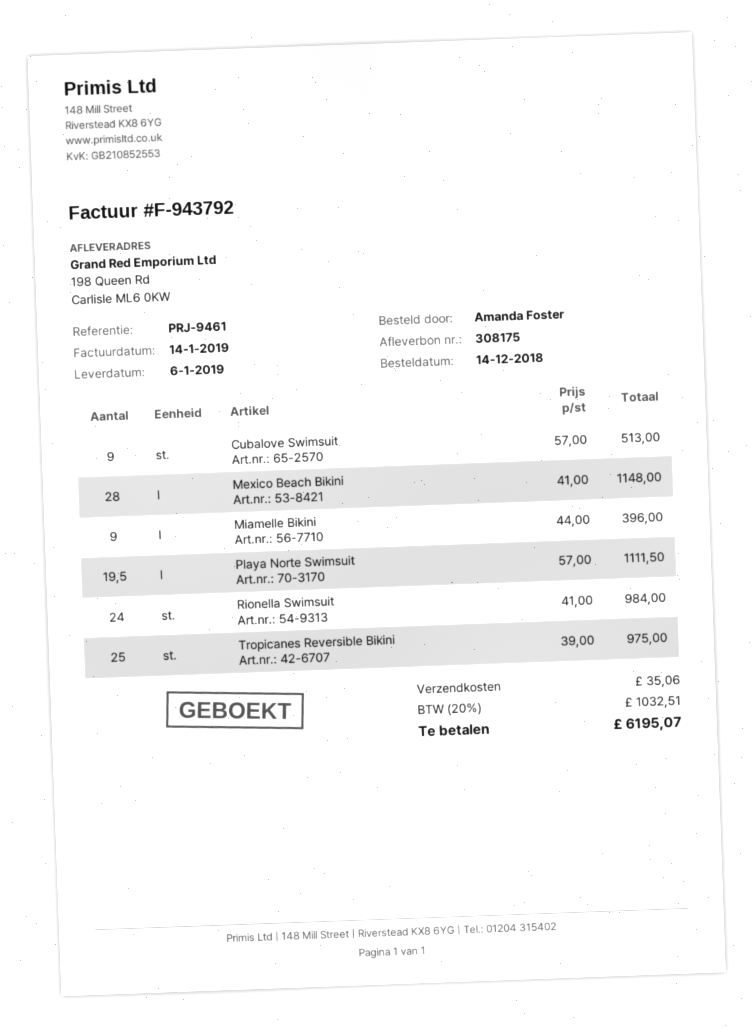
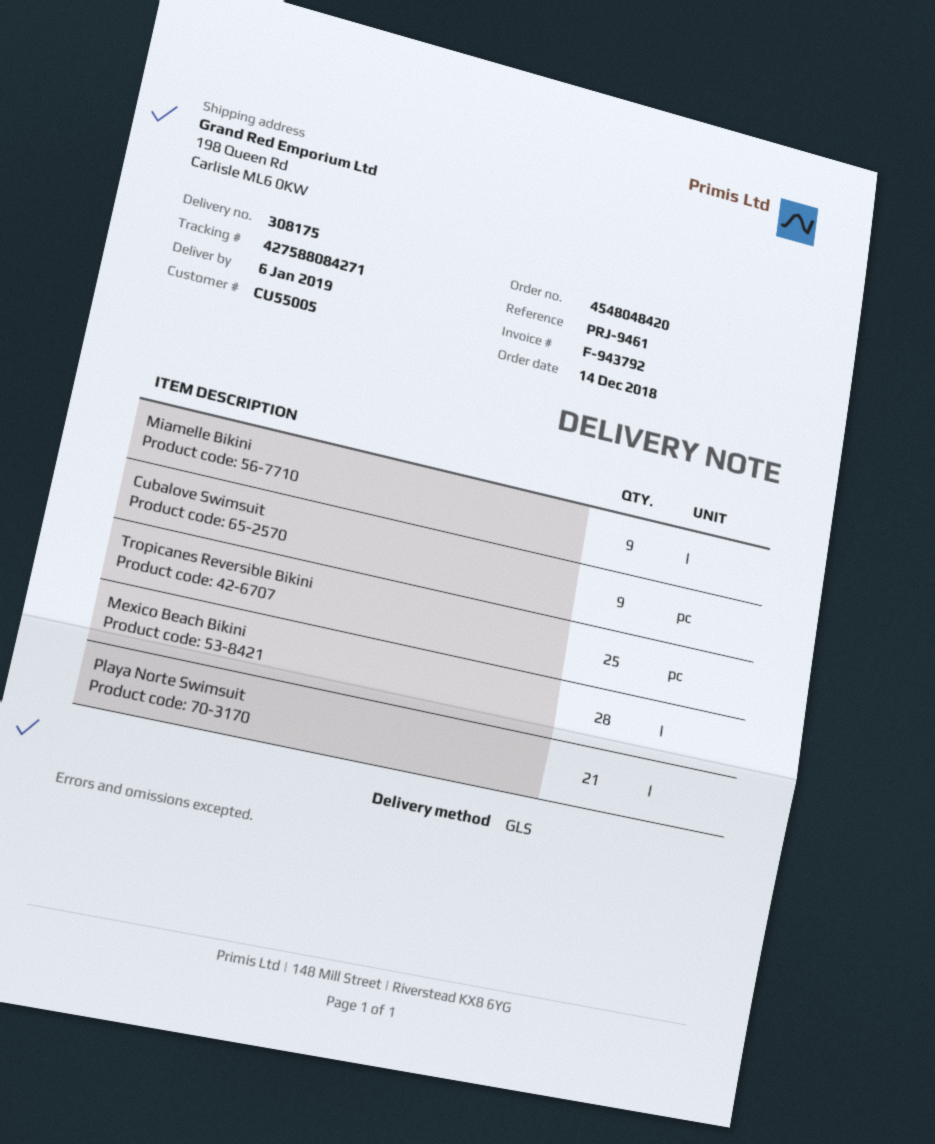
Playa Norte Swimsuit: 19.5 -> 21
Rionella Swimsuit: 24 -> none

